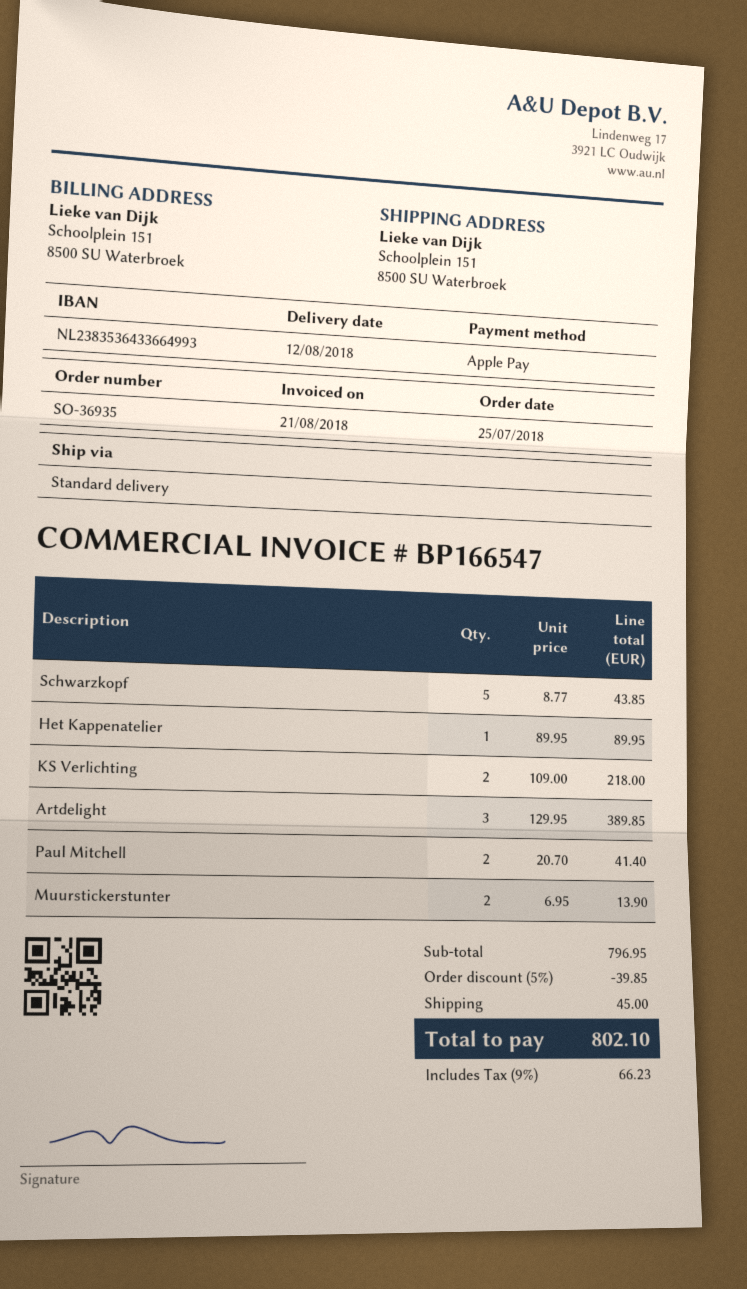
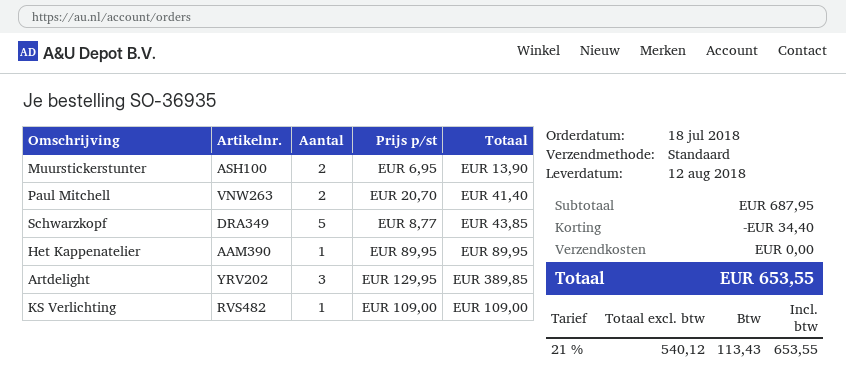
order date: 2018-07-25 -> 2018-07-18
KS Verlichting: 2 x 109.00 = 218.00 -> 1 x 109.00 = 109.00
subtotal: 796.95 -> 687.95
discount: 39.85 -> 34.40
shipping: 45.00 -> 0.00
tax: 9% = 66.23 -> 21% = 113.43
total: 802.10 -> 653.55

